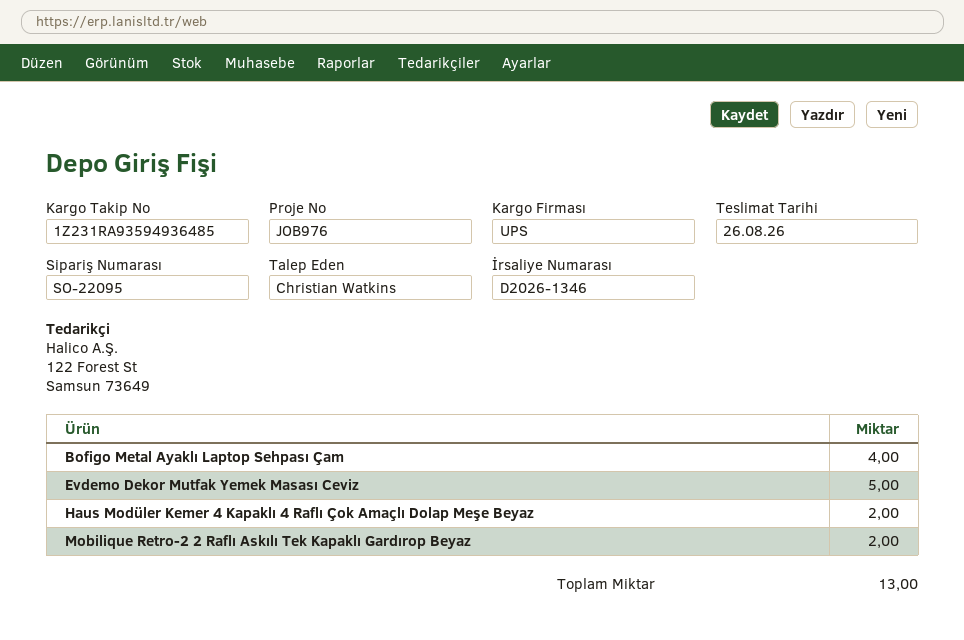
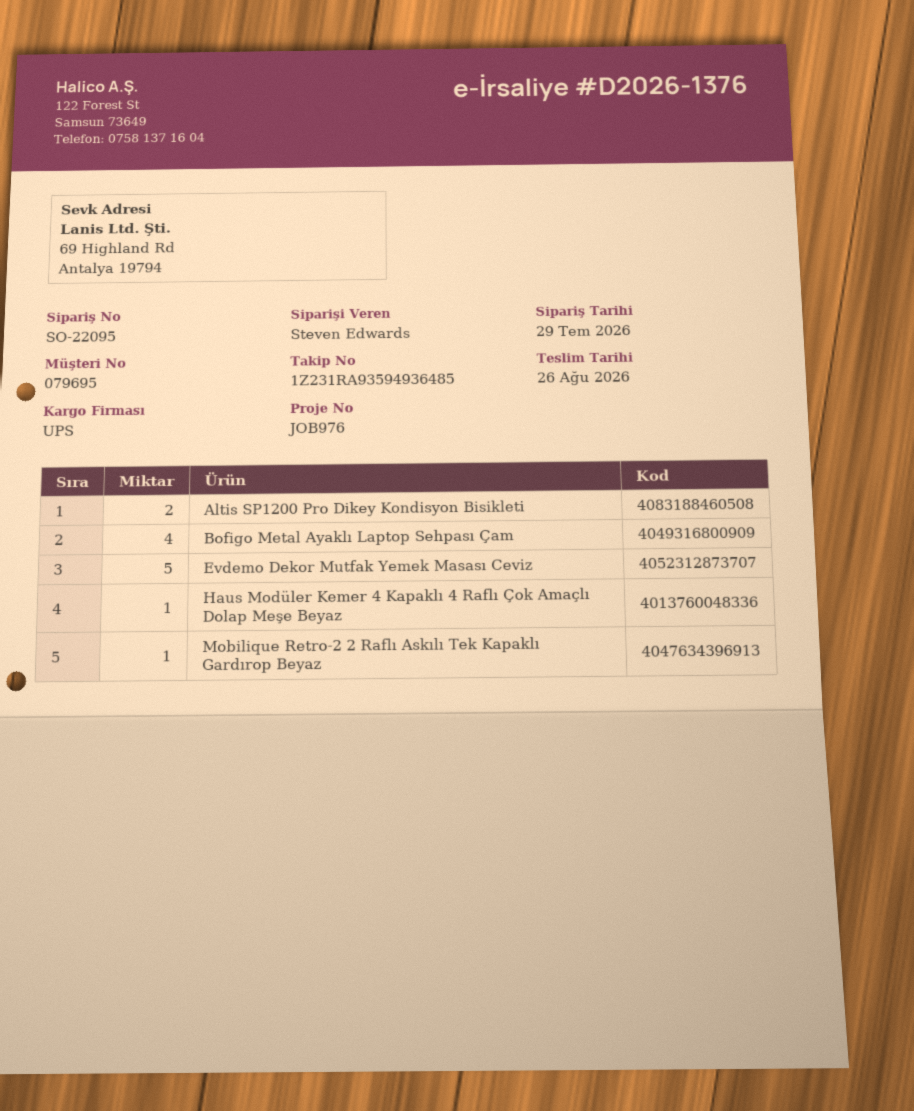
delivery note number: D2026-1346 -> D2026-1376
ordered by: Christian Watkins -> Steven Edwards
Haus Modüler Kemer 4 Kapaklı 4 Raflı Çok Amaçlı Dolap Meşe Beyaz: 2 -> 1
Mobilique Retro-2 2 Raflı Askılı Tek Kapaklı Gardırop Beyaz: 2 -> 1
Altis SP1200 Pro Dikey Kondisyon Bisikleti: none -> 2

